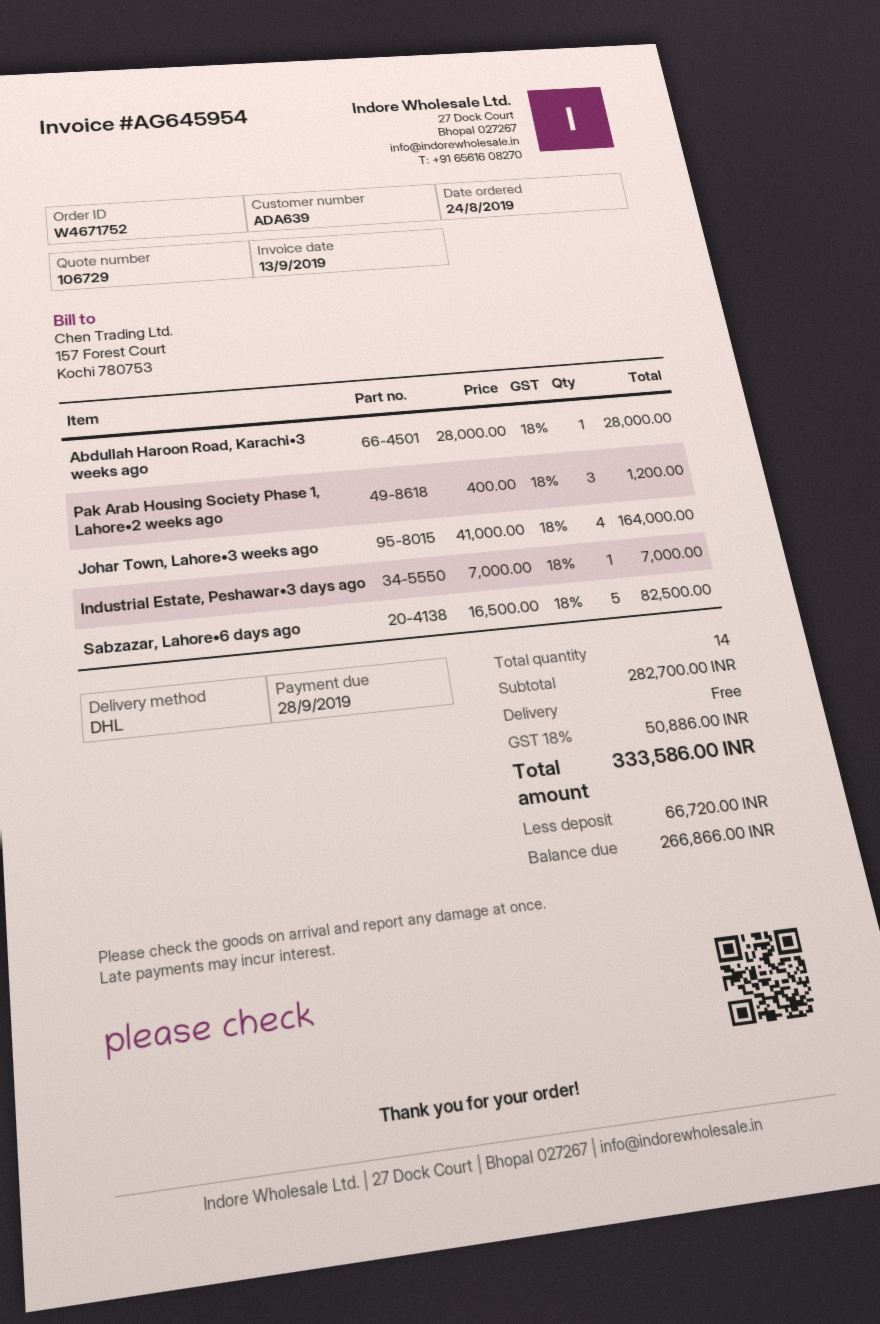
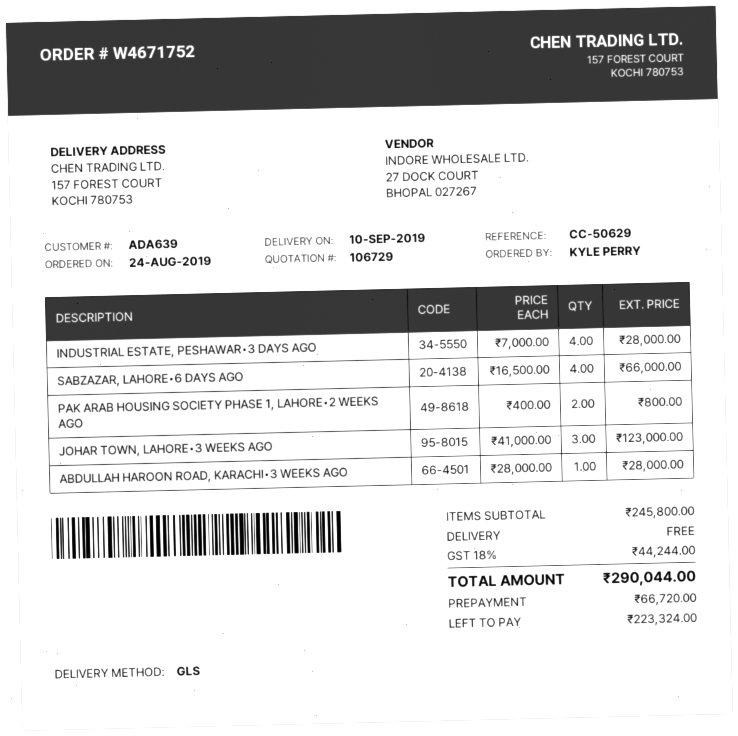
shipping method: DHL -> GLS
Pak Arab Housing Society Phase 1, Lahore•2 weeks ago: 3 x 400.00 = 1200.00 -> 2 x 400.00 = 800.00
Johar Town, Lahore•3 weeks ago: 4 x 41000.00 = 164000.00 -> 3 x 41000.00 = 123000.00
Industrial Estate, Peshawar•3 days ago: 1 x 7000.00 = 7000.00 -> 4 x 7000.00 = 28000.00
Sabzazar, Lahore•6 days ago: 5 x 16500.00 = 82500.00 -> 4 x 16500.00 = 66000.00
subtotal: 282700.00 -> 245800.00
tax: 18% = 50886.00 -> 18% = 44244.00
total: 333586.00 -> 290044.00
balance: 266866.00 -> 223324.00

